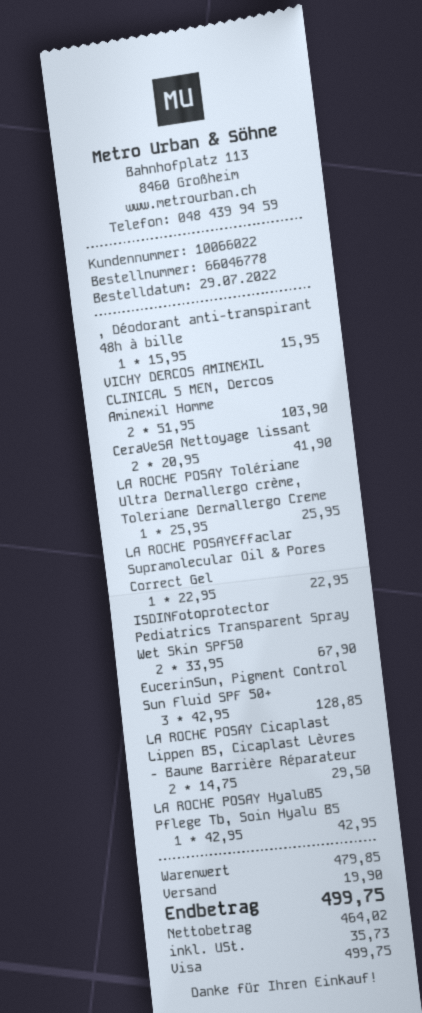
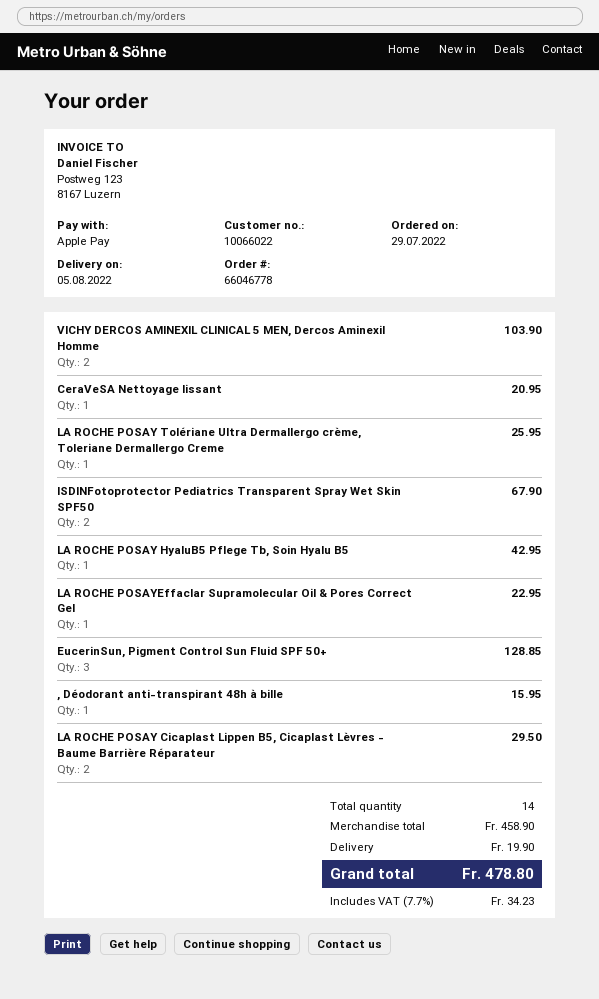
payment method: Visa -> Apple Pay
CeraVeSA Nettoyage lissant: 2 for 41.90 -> 1 for 20.95
subtotal: 479.85 -> 458.90
tax: 35.73 -> 34.23
total: 499.75 -> 478.80

